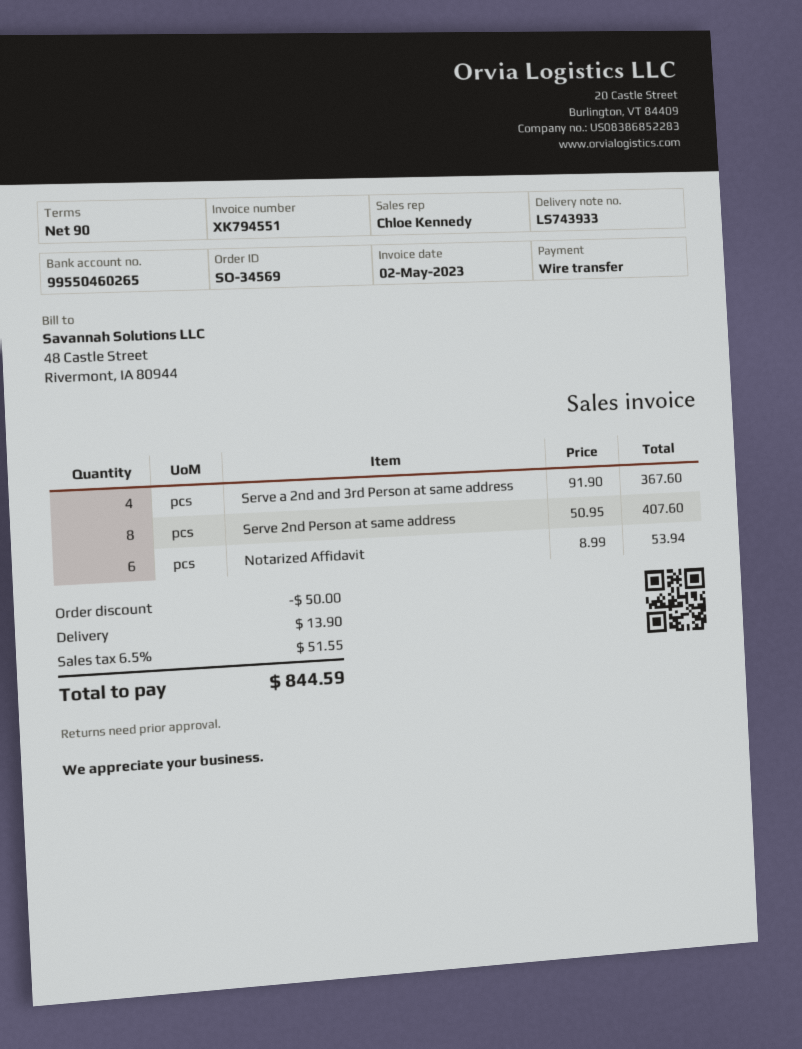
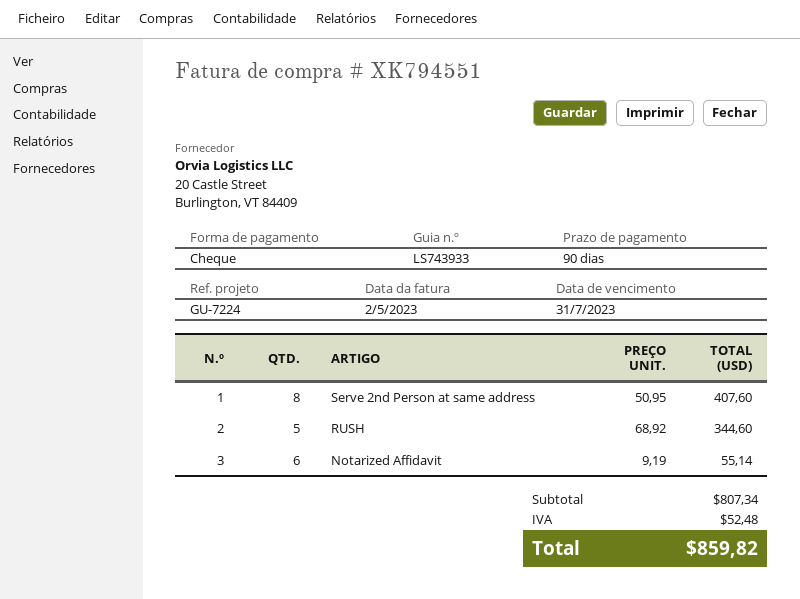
payment method: bank transfer -> cheque
Serve a 2nd and 3rd Person at same address: 4 x 91.90 = 367.60 -> none
Notarized Affidavit: 6 x 8.99 = 53.94 -> 6 x 9.19 = 55.14
RUSH: none -> 5 x 68.92 = 344.60
discount: 50.00 -> none
shipping: 13.90 -> none
tax: 51.55 -> 52.48
total: 844.59 -> 859.82

